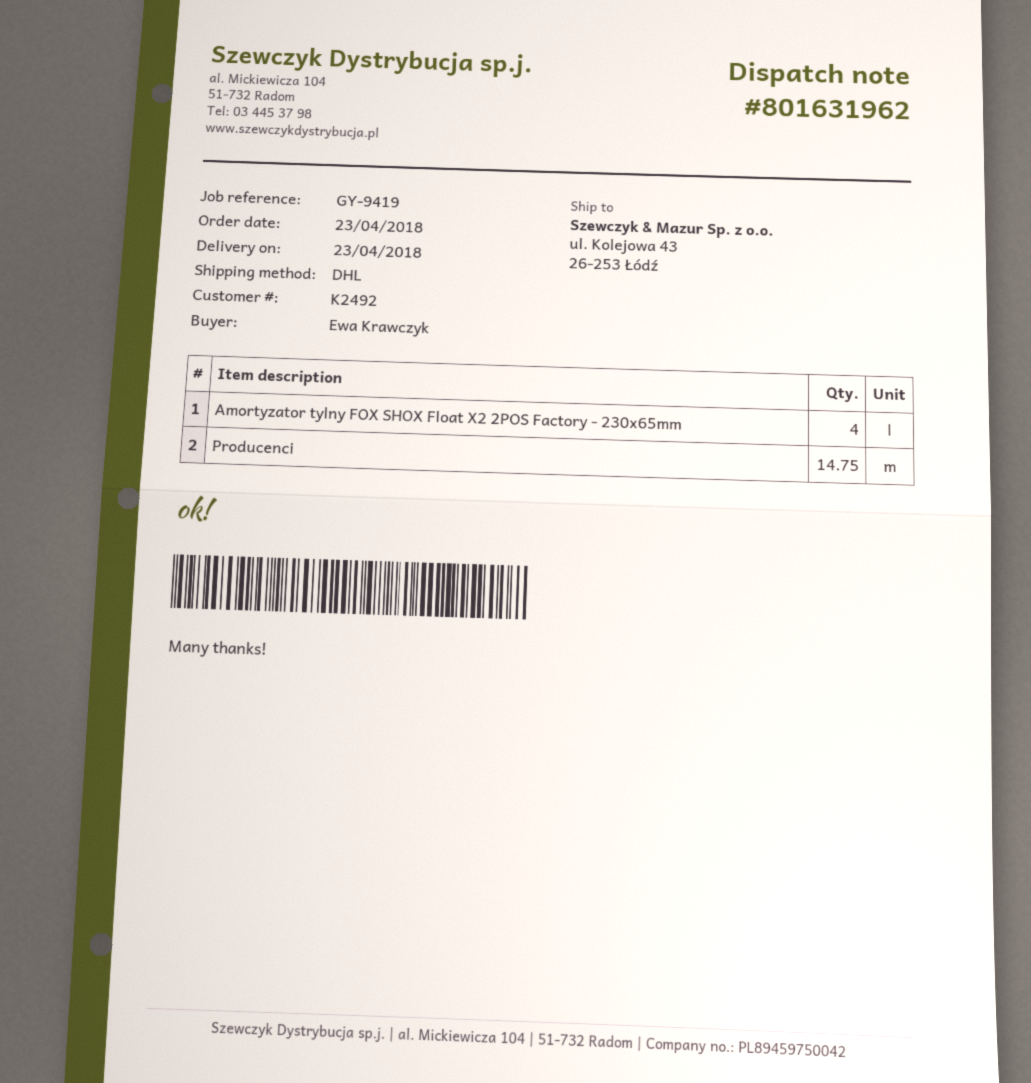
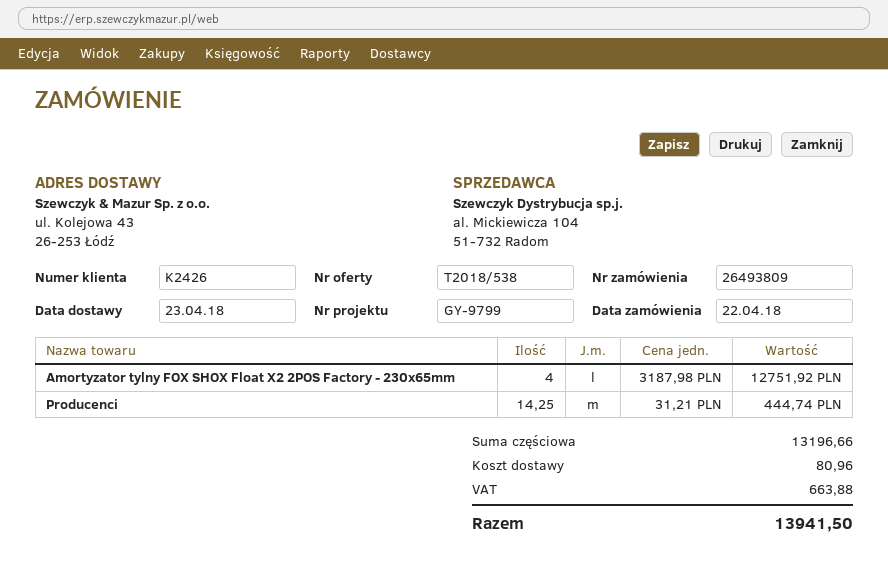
order date: 2018-04-23 -> 2018-04-22
customer number: K2492 -> K2426
reference: GY-9419 -> GY-9799
Producenci: 14.75 -> 14.25

